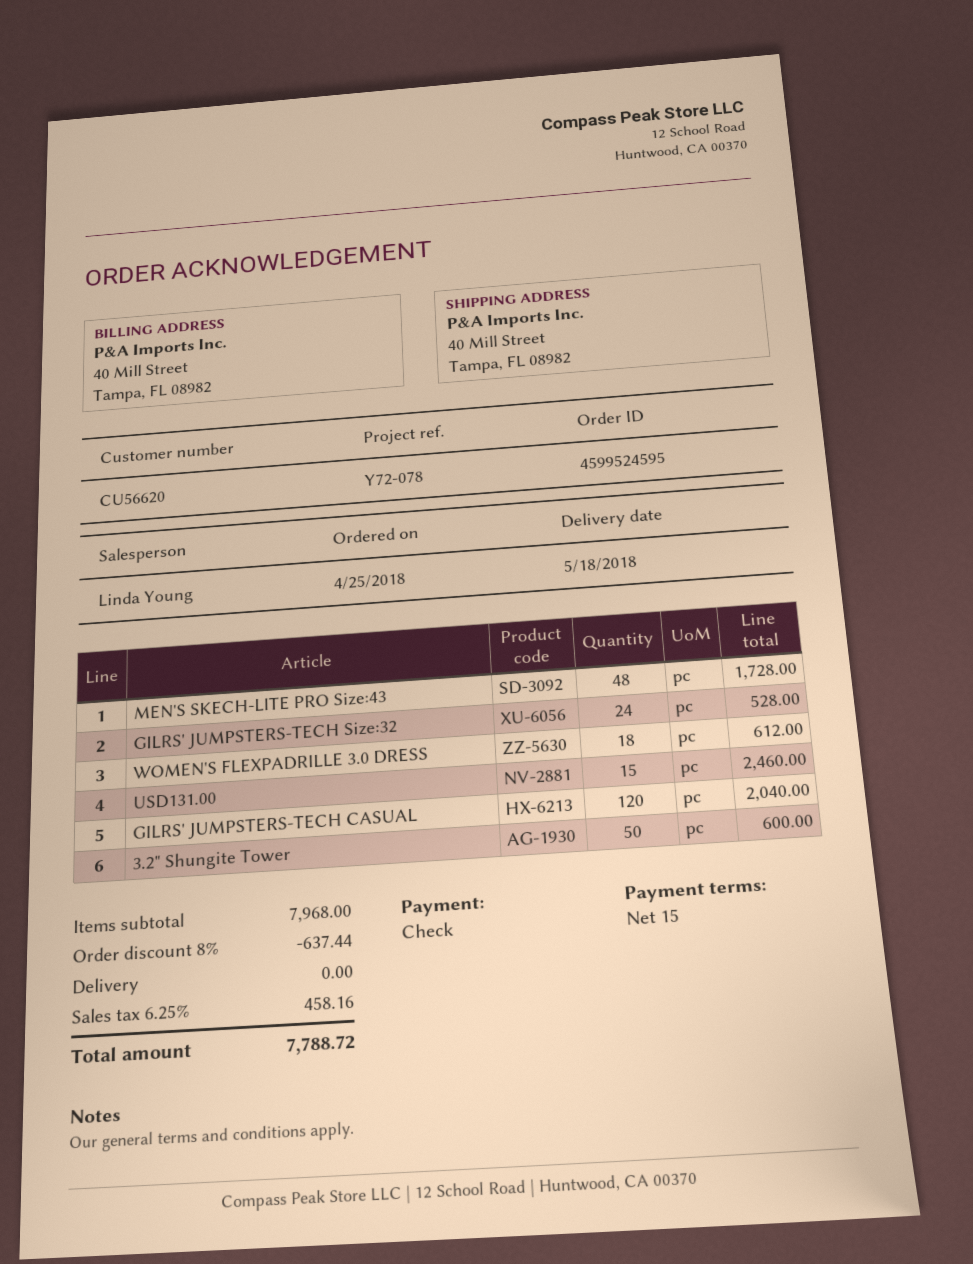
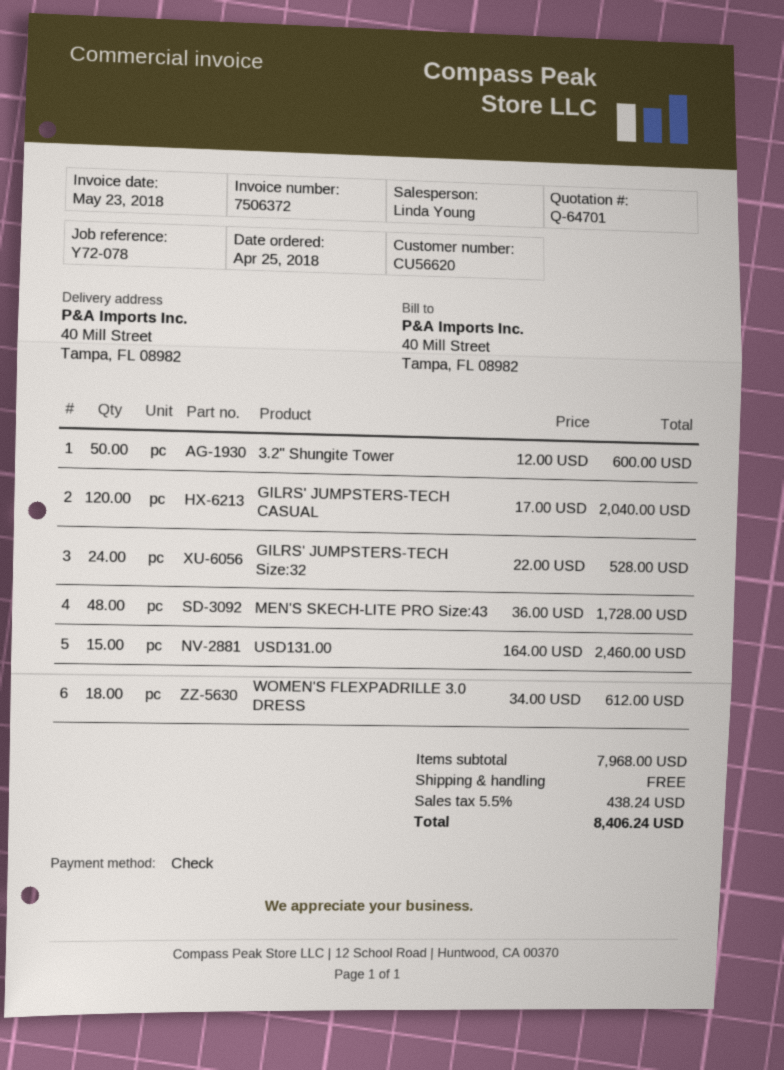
discount: 8% = 637.44 -> none
tax: 6.25% = 458.16 -> 5.5% = 438.24
total: 7788.72 -> 8406.24

